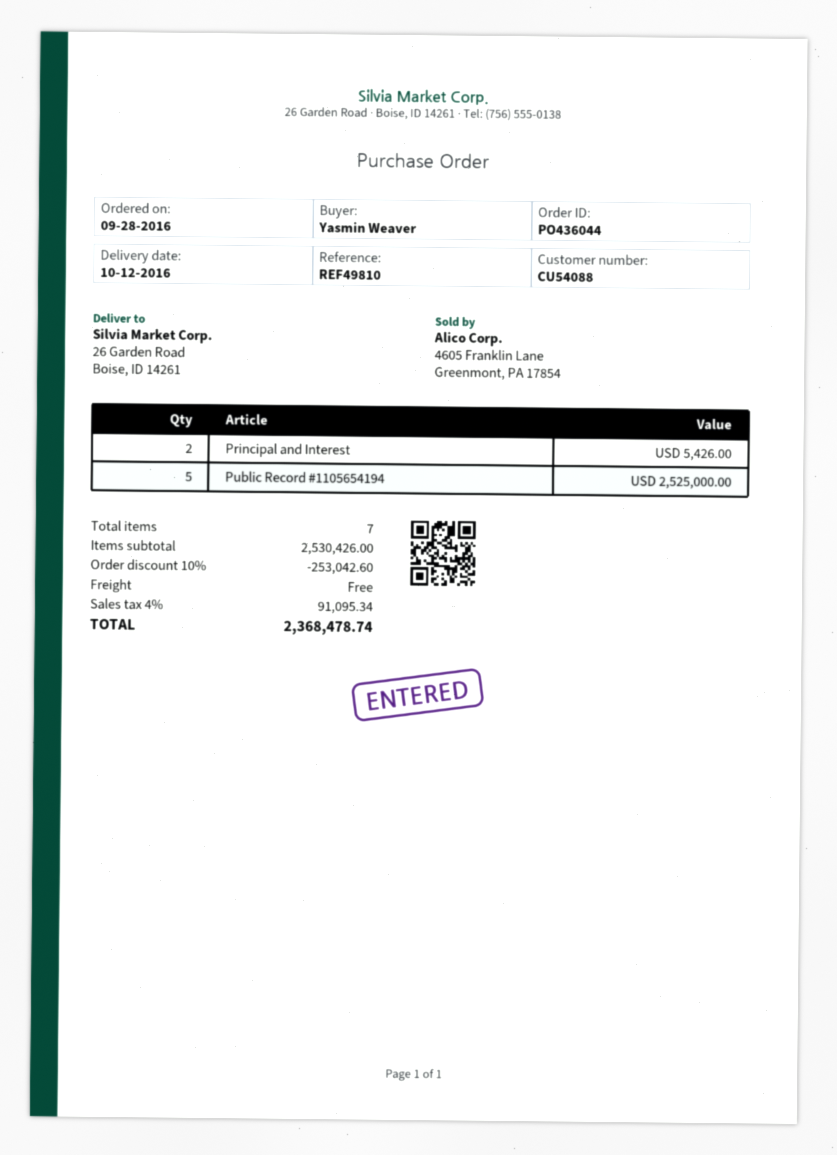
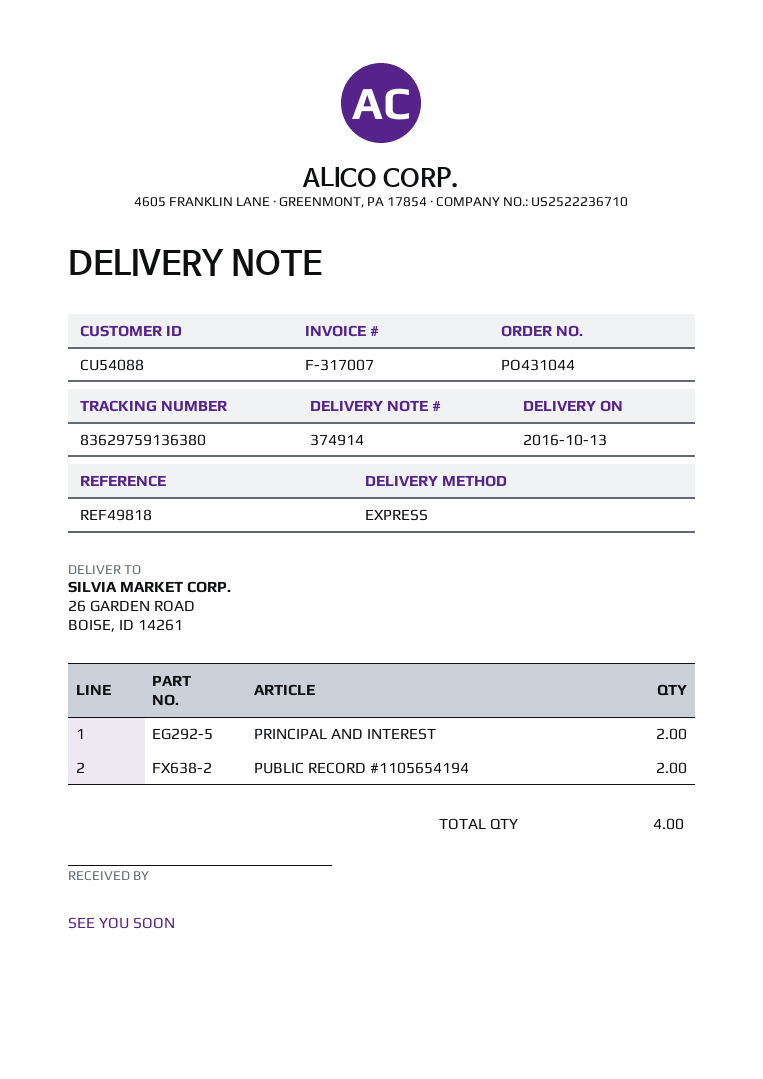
order number: PO436044 -> PO431044
delivery date: 2016-10-12 -> 2016-10-13
reference: REF49810 -> REF49818
Public Record #1105654194: 5 -> 2
total quantity: 7 -> 4

